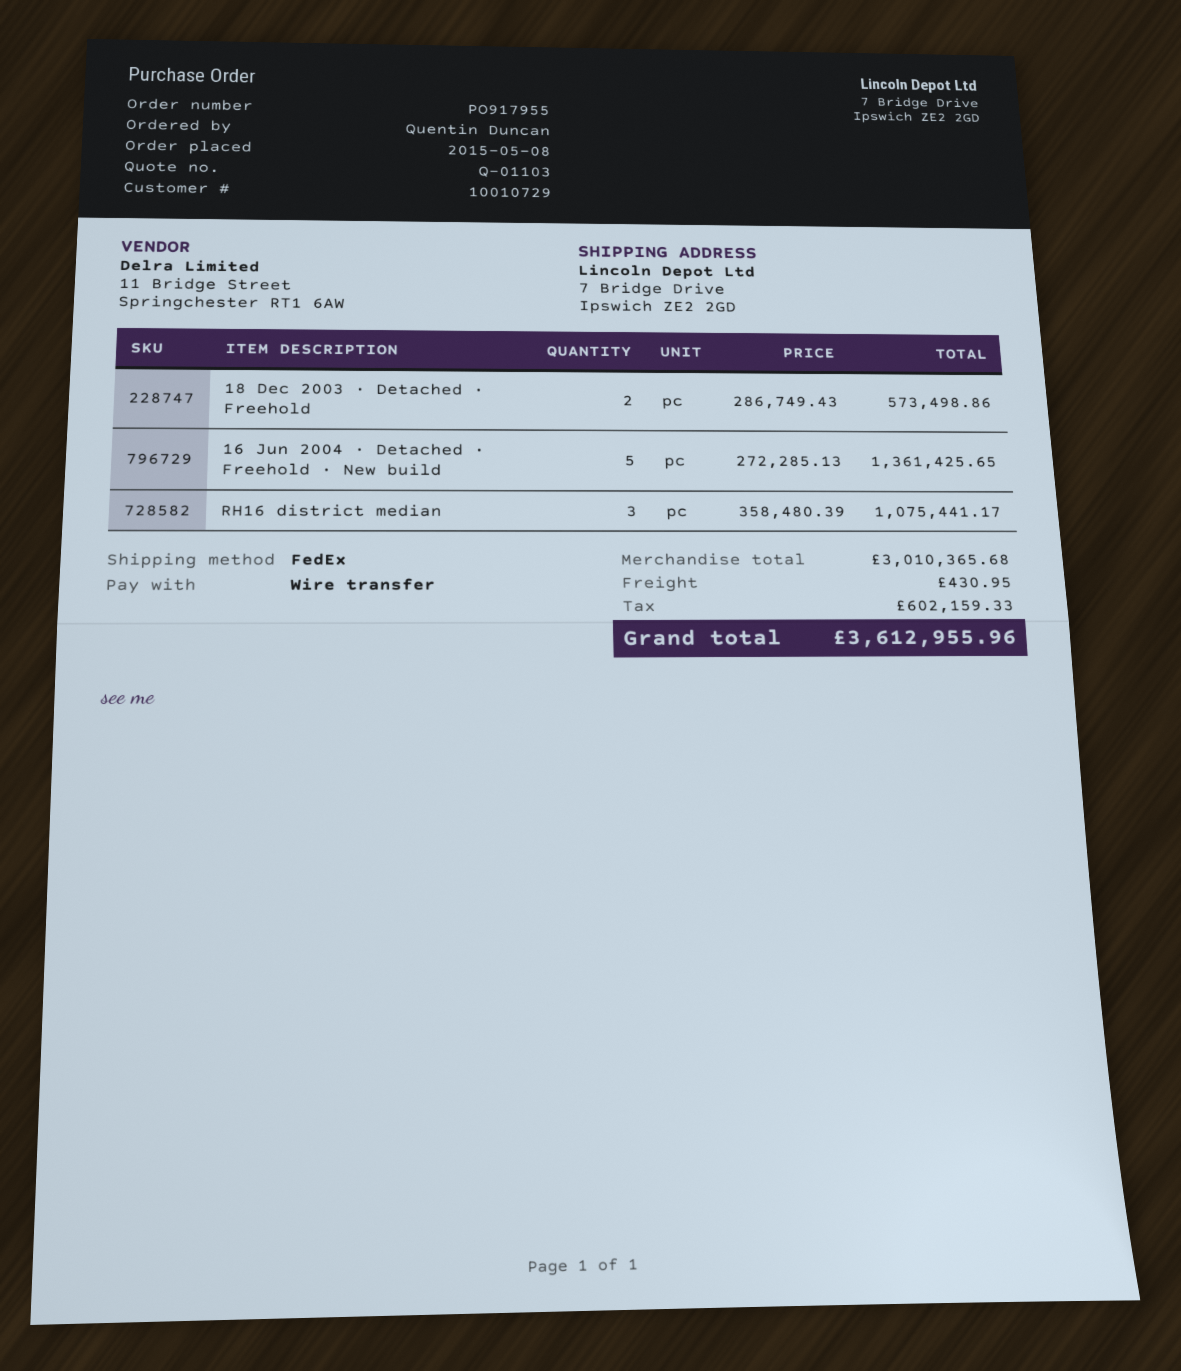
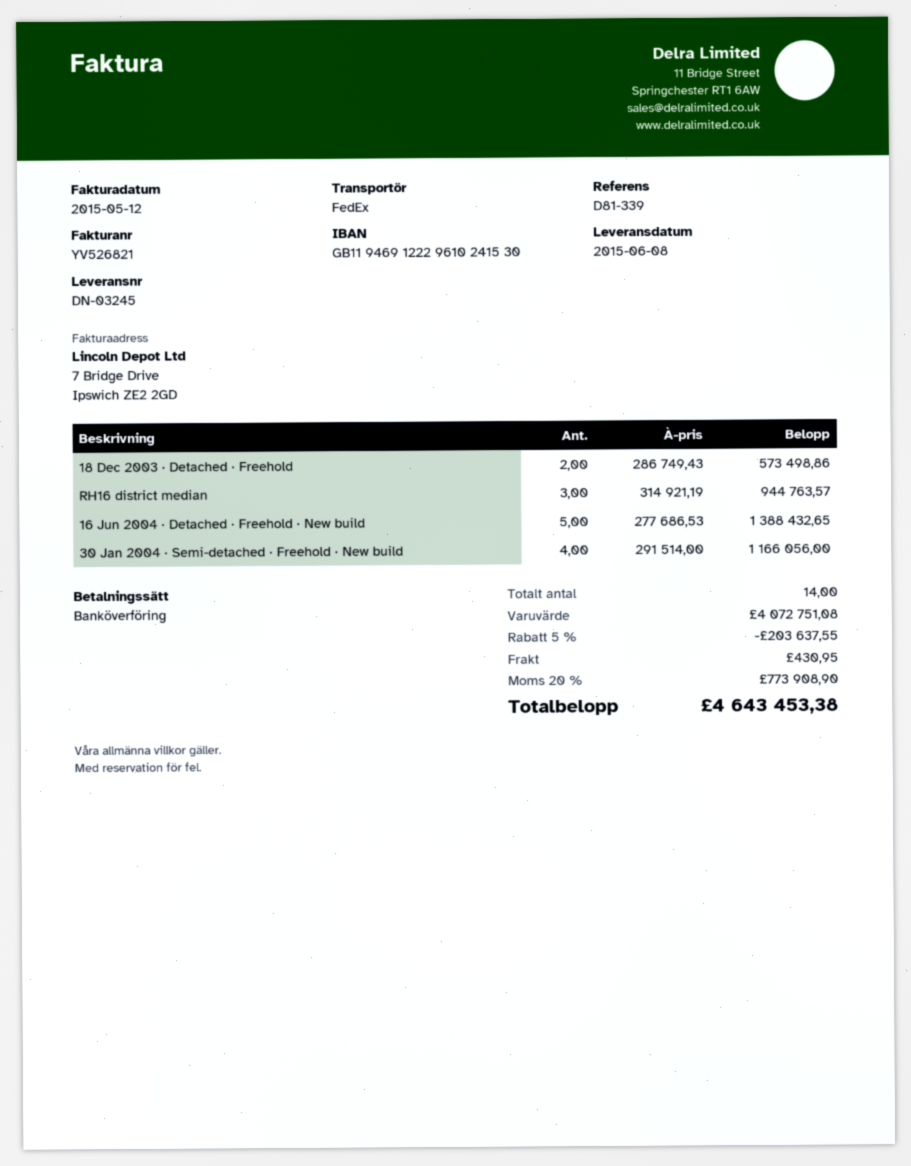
16 Jun 2004 · Detached · Freehold · New build: 5 x 272285.13 = 1361425.65 -> 5 x 277686.53 = 1388432.65
RH16 district median: 3 x 358480.39 = 1075441.17 -> 3 x 314921.19 = 944763.57
30 Jan 2004 · Semi-detached · Freehold · New build: none -> 4 x 291514.00 = 1166056.00
subtotal: 3010365.68 -> 4072751.08
discount: none -> 5% = 203637.55
tax: 602159.33 -> 773908.90
total: 3612955.96 -> 4643453.38

